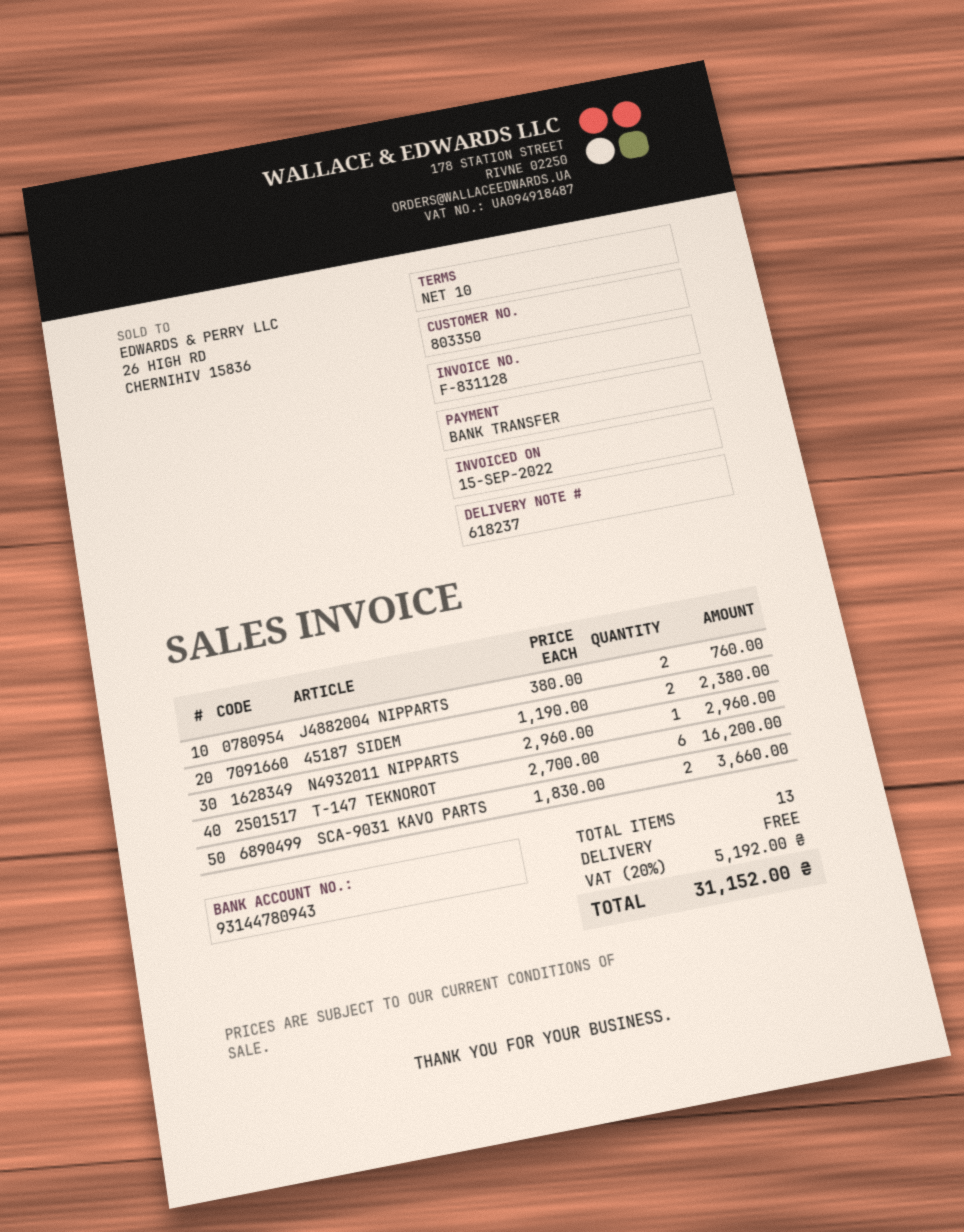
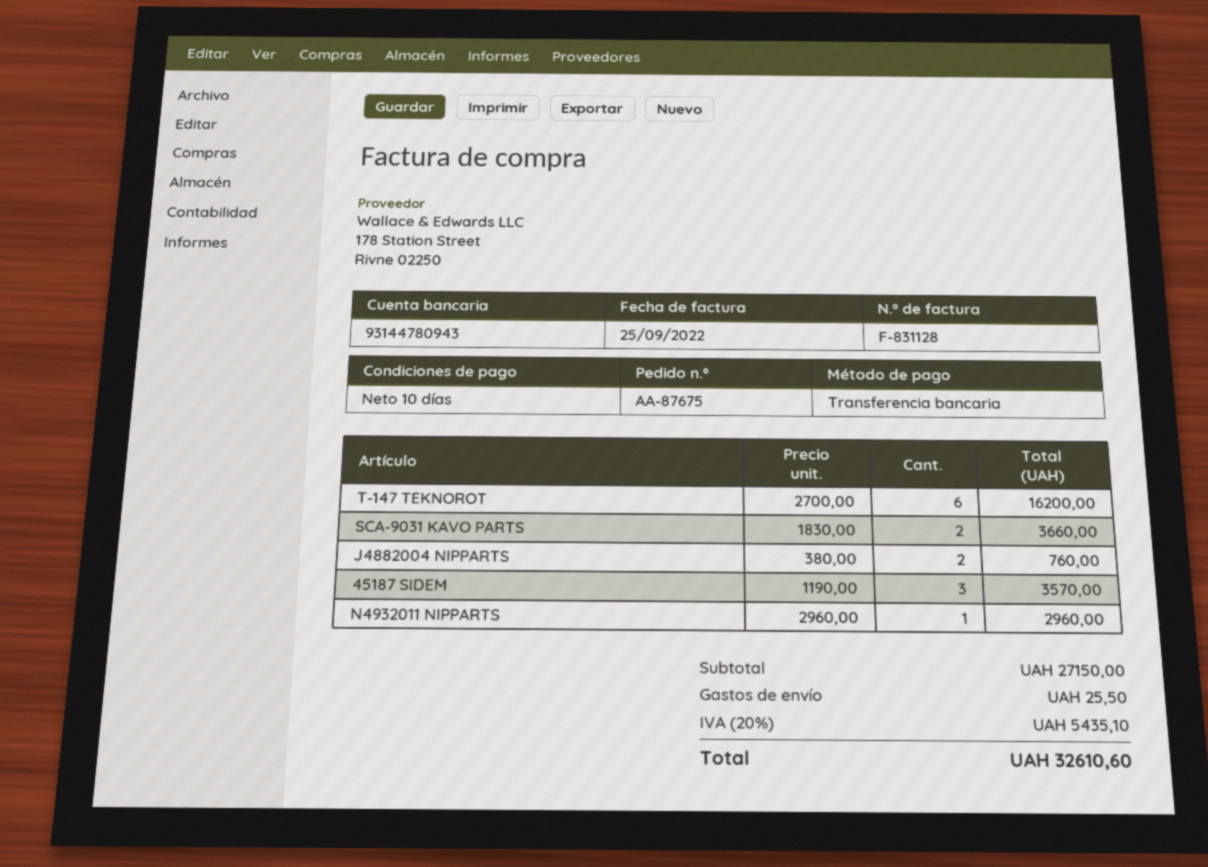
invoice date: 2022-09-15 -> 2022-09-25
45187 SIDEM: 2 x 1190.00 = 2380.00 -> 3 x 1190.00 = 3570.00
shipping: 0.00 -> 25.50
tax: 20% = 5192.00 -> 20% = 5435.10
total: 31152.00 -> 32610.60

